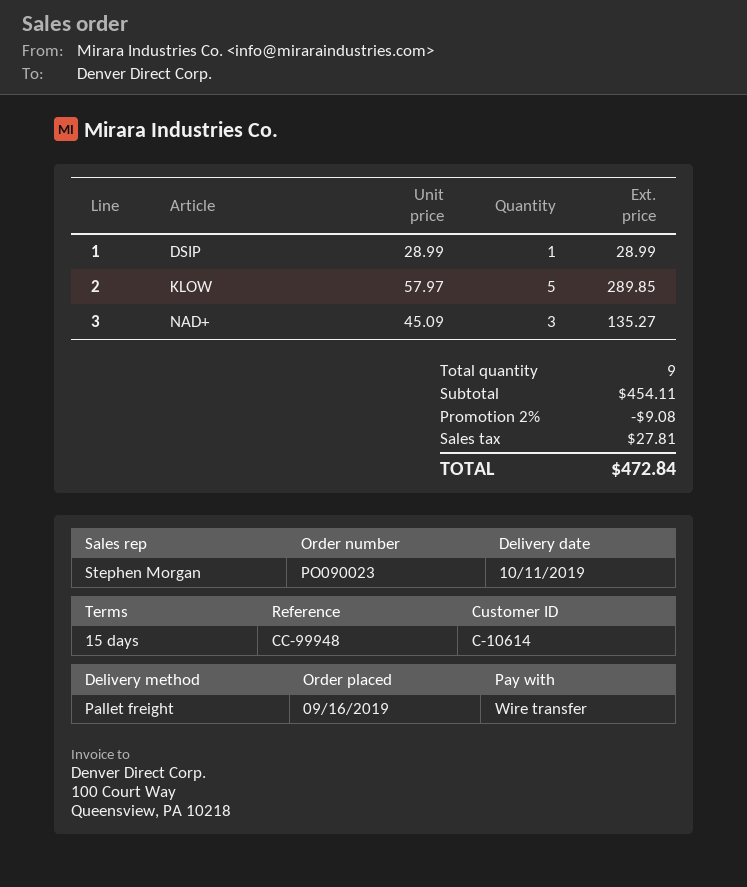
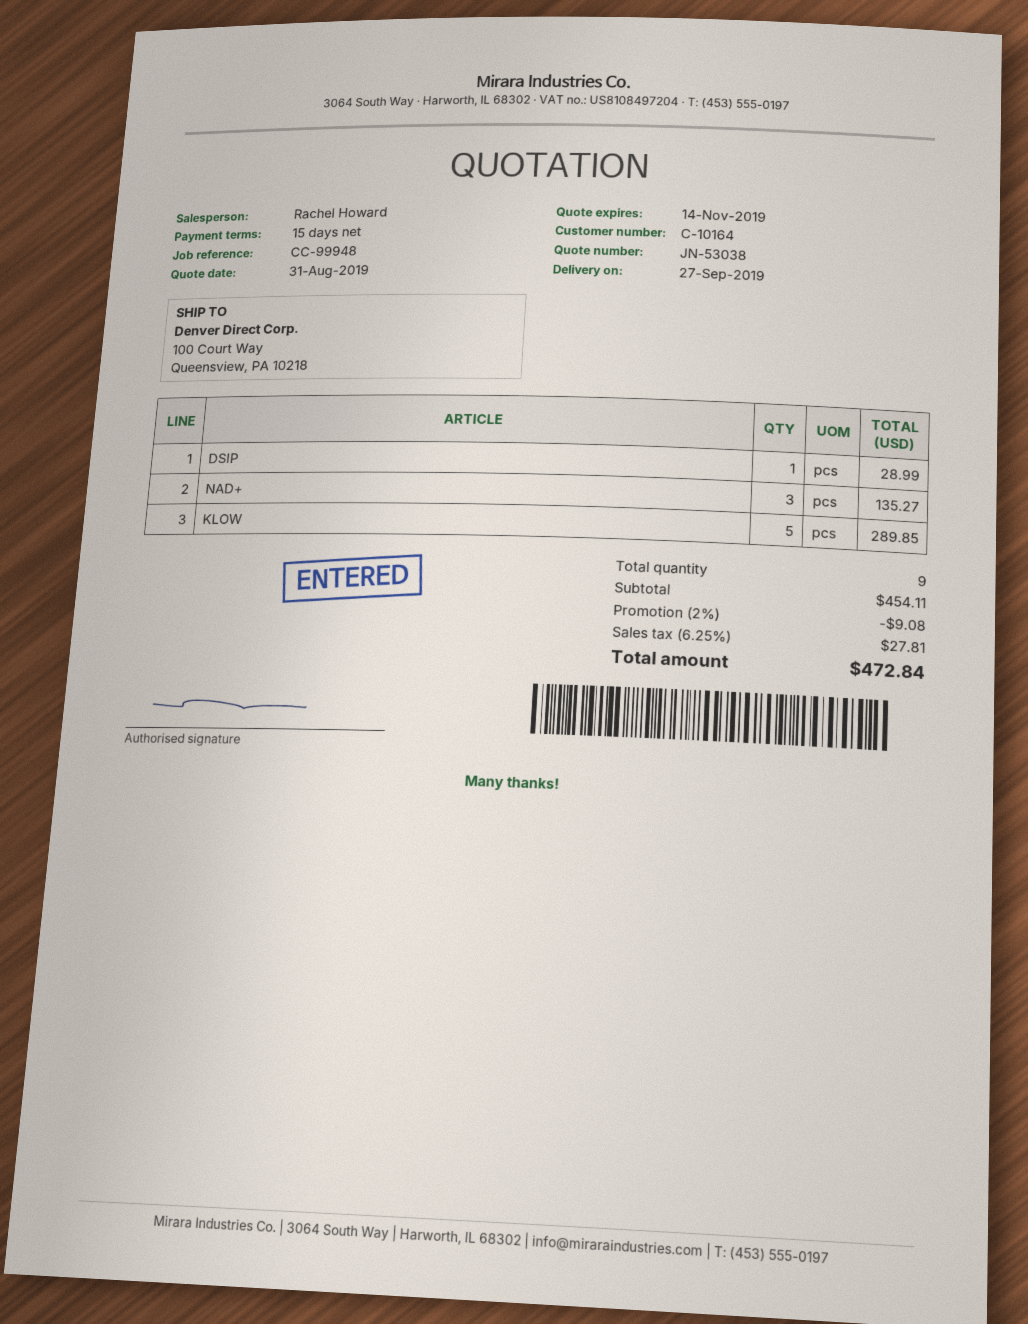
delivery date: 2019-10-11 -> 2019-09-27
customer number: C-10614 -> C-10164
sales rep: Stephen Morgan -> Rachel Howard

